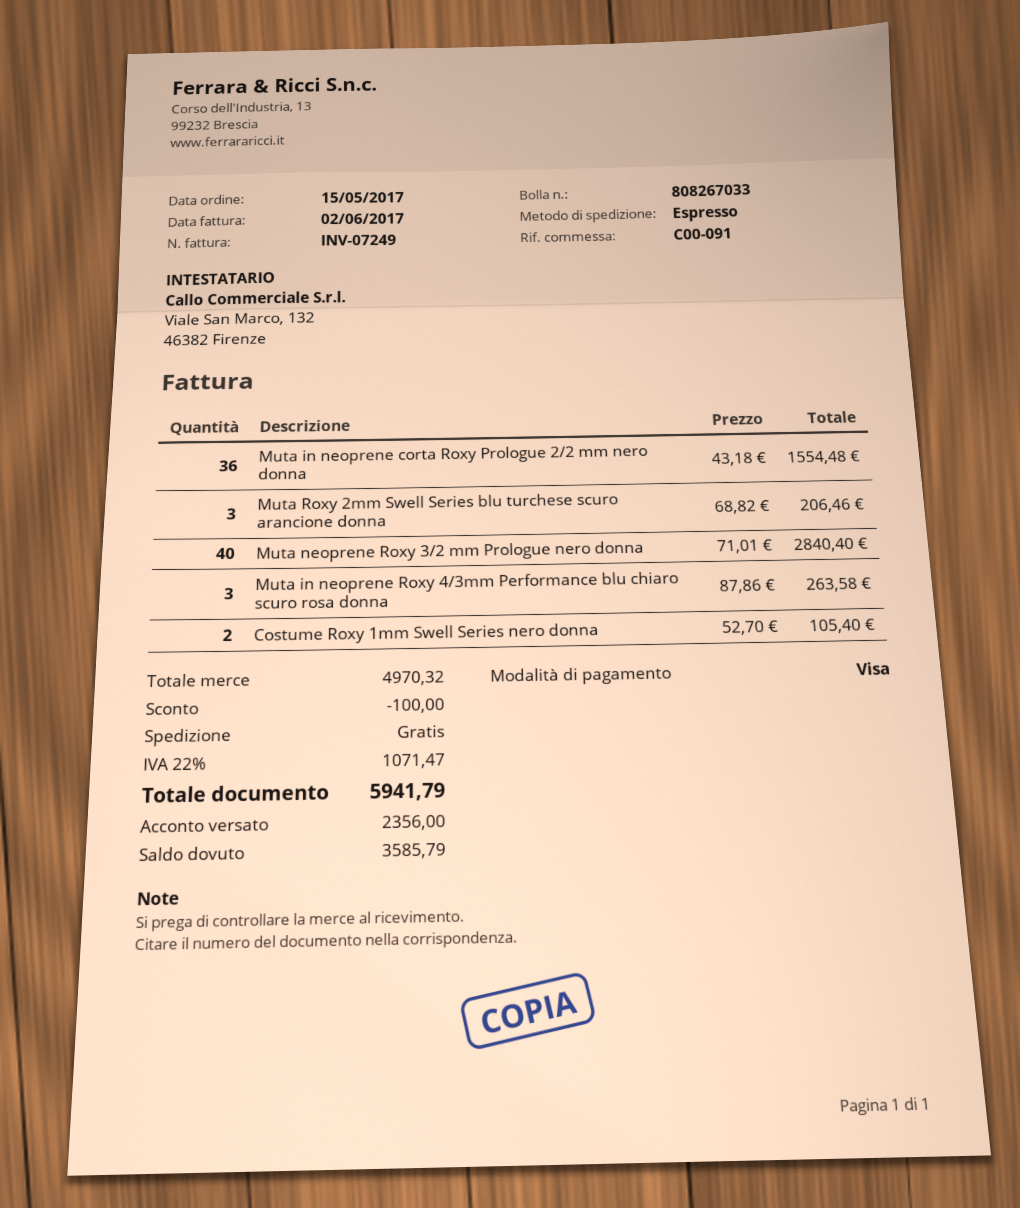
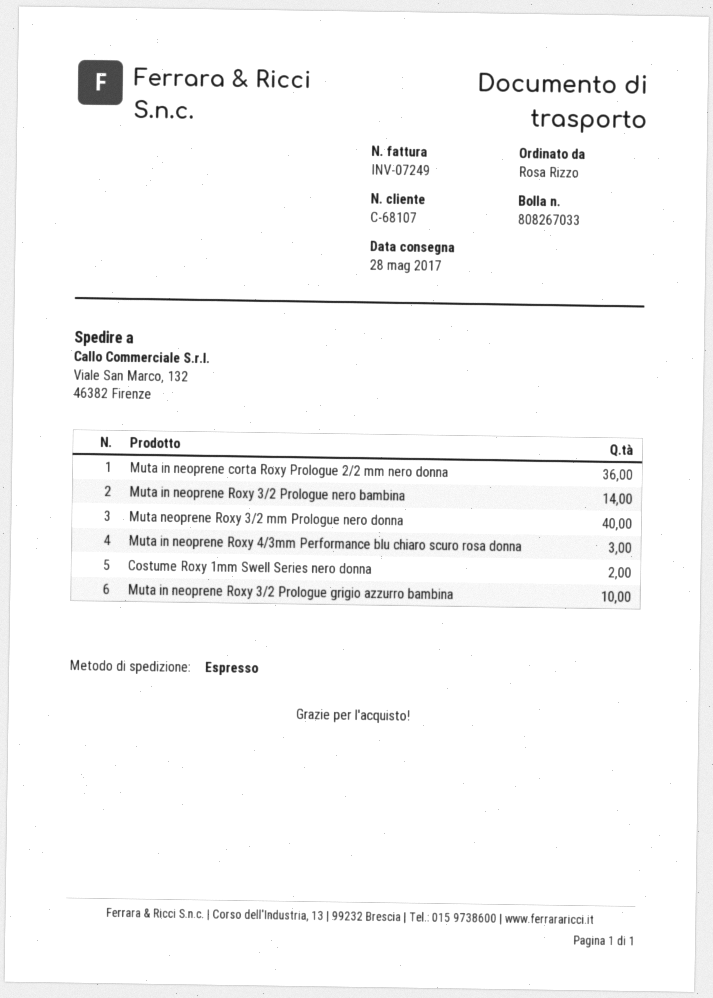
Muta Roxy 2mm Swell Series blu turchese scuro arancione donna: 3 -> none
Muta in neoprene Roxy 3/2 Prologue nero bambina: none -> 14
Muta in neoprene Roxy 3/2 Prologue grigio azzurro bambina: none -> 10

